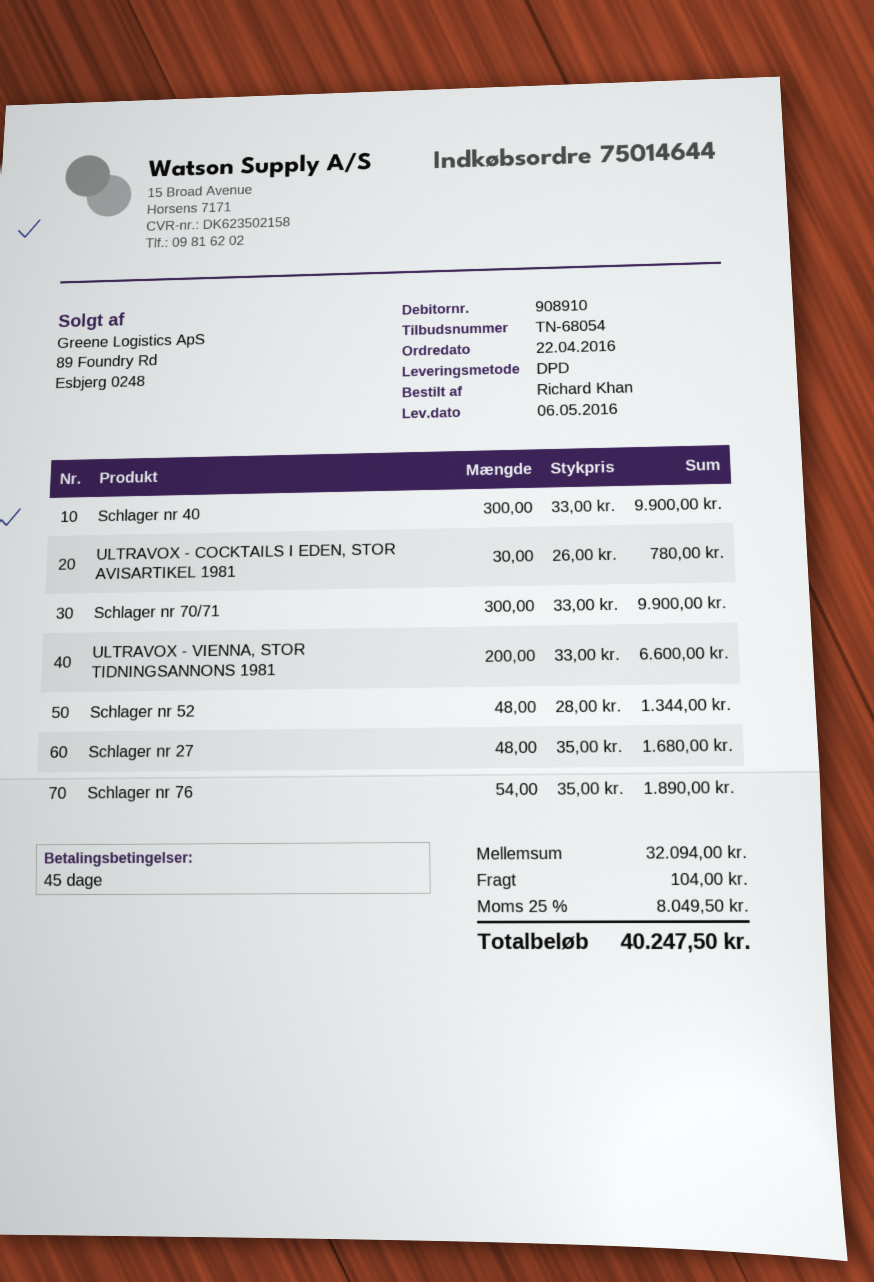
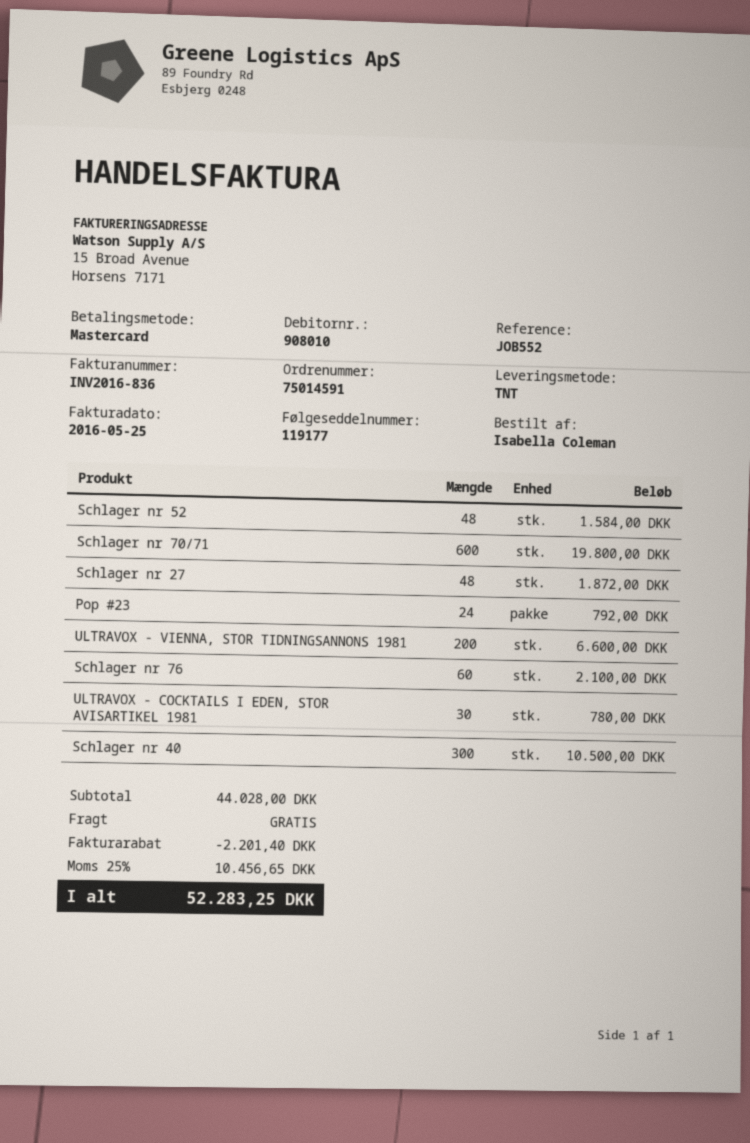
order number: 75014644 -> 75014591
customer number: 908910 -> 908010
ordered by: Richard Khan -> Isabella Coleman
shipping method: DPD -> TNT
Schlager nr 40: 300 for 9900.00 -> 300 for 10500.00
Schlager nr 70/71: 300 for 9900.00 -> 600 for 19800.00
Schlager nr 52: 48 for 1344.00 -> 48 for 1584.00
Schlager nr 27: 48 for 1680.00 -> 48 for 1872.00
Schlager nr 76: 54 for 1890.00 -> 60 for 2100.00
Pop #23: none -> 24 for 792.00
subtotal: 32094.00 -> 44028.00
discount: none -> 2201.40
shipping: 104.00 -> 0.00
tax: 25% = 8049.50 -> 25% = 10456.65
total: 40247.50 -> 52283.25

